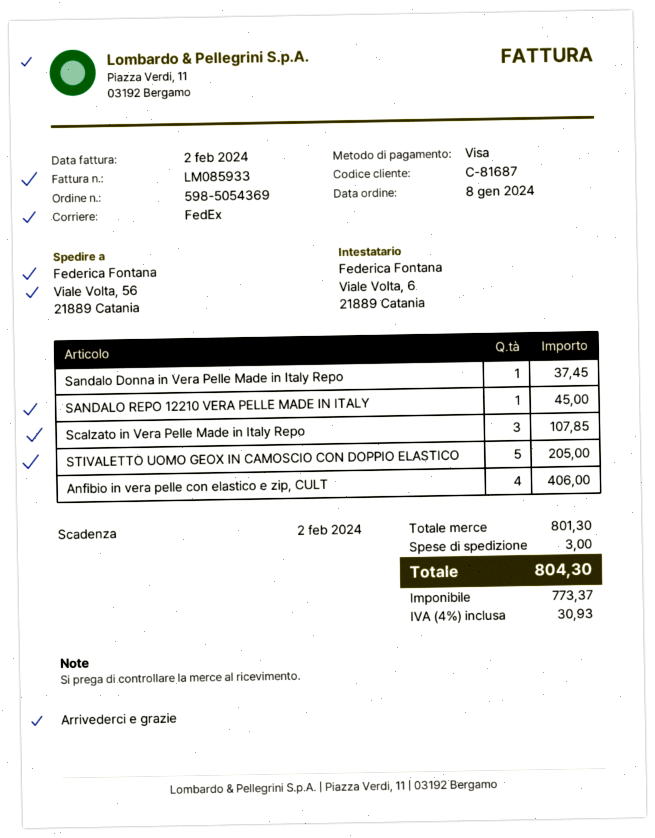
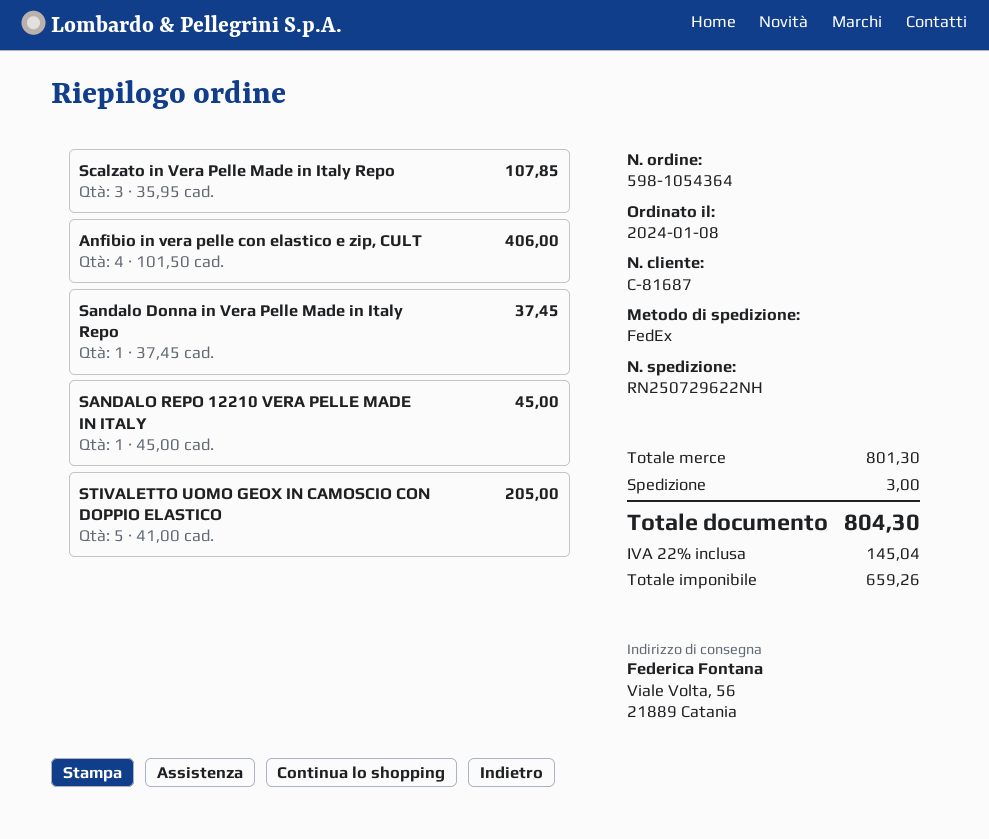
order number: 598-5054369 -> 598-1054364
net: 773.37 -> 659.26
tax: 4% = 30.93 -> 22% = 145.04

